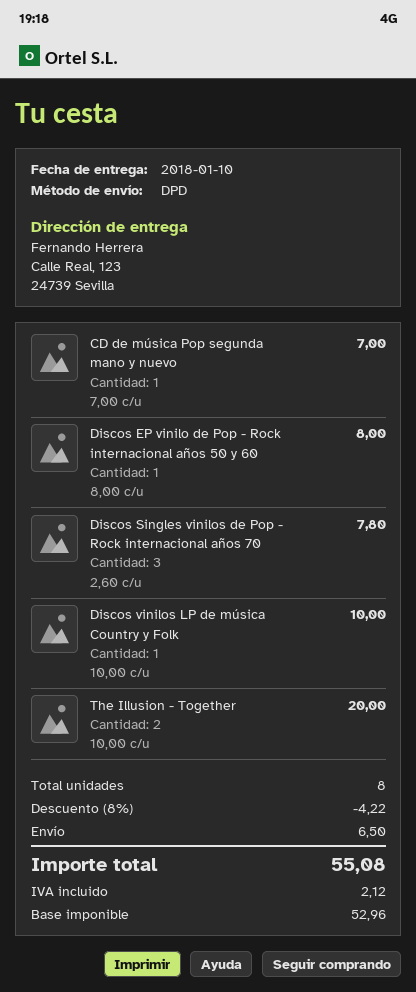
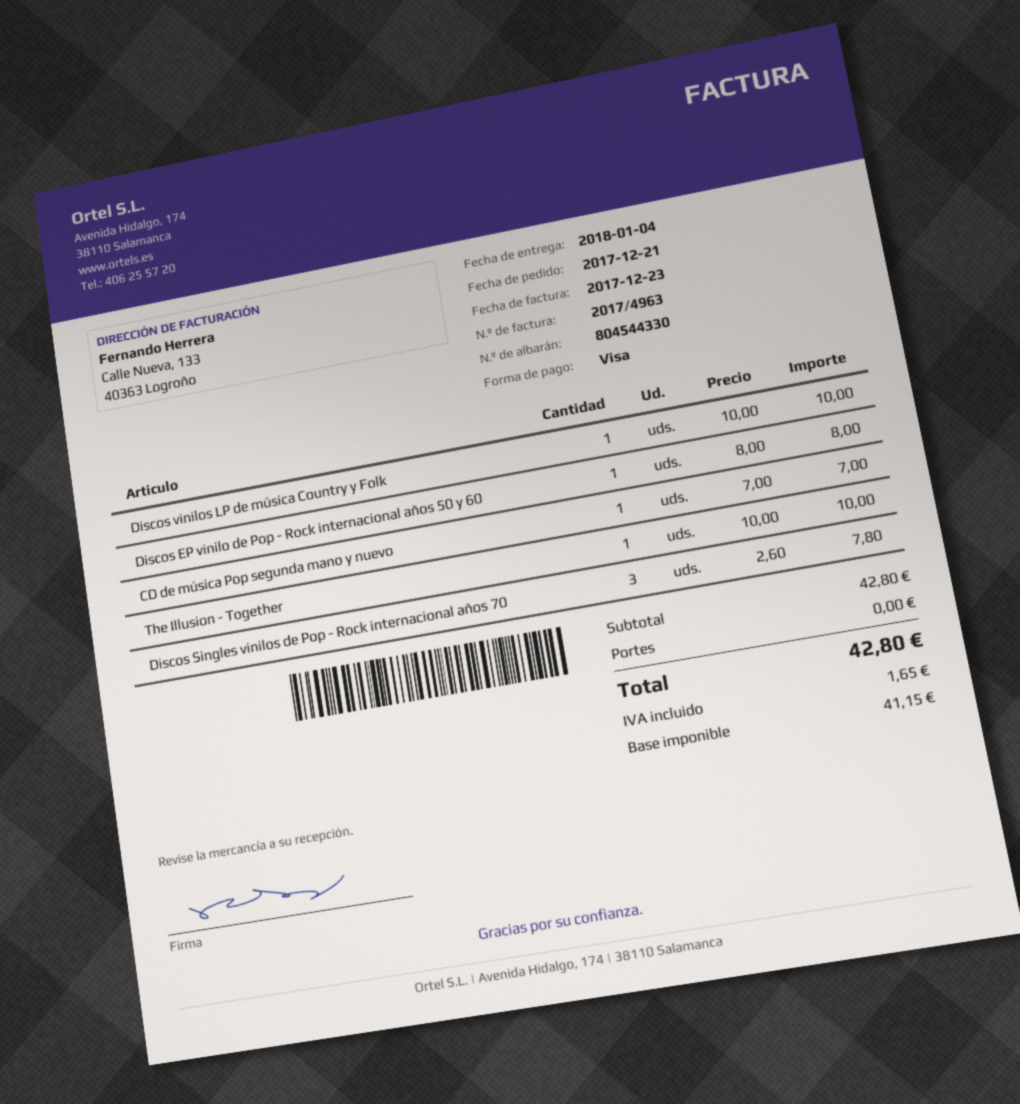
delivery date: 2018-01-10 -> 2018-01-04
The Illusion - Together: 2 x 10.00 = 20.00 -> 1 x 10.00 = 10.00
discount: 8% = 4.22 -> none
shipping: 6.50 -> 0.00
net: 52.96 -> 41.15
tax: 2.12 -> 1.65
total: 55.08 -> 42.80

